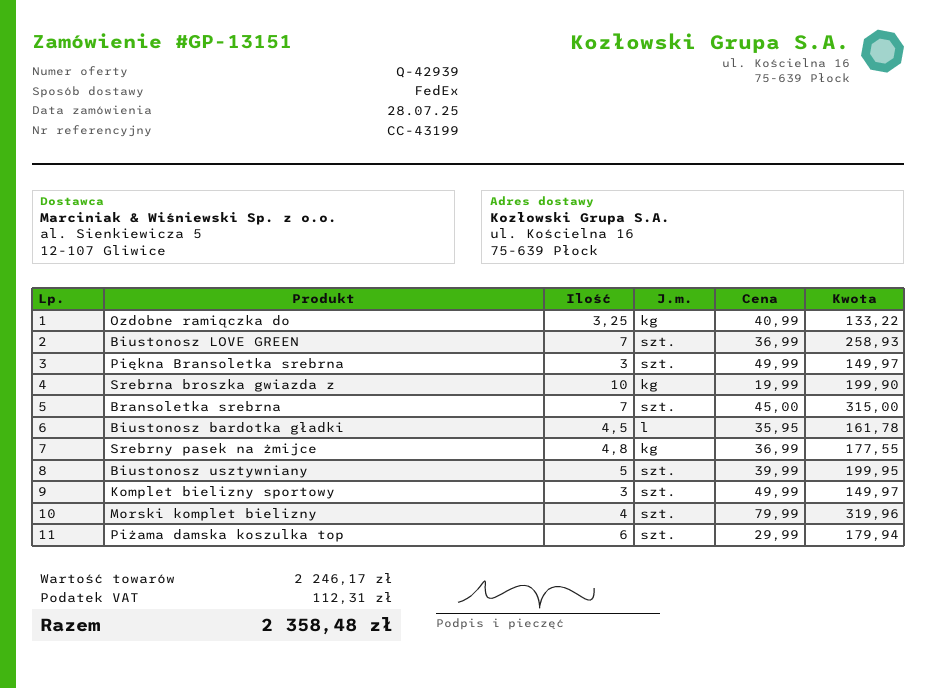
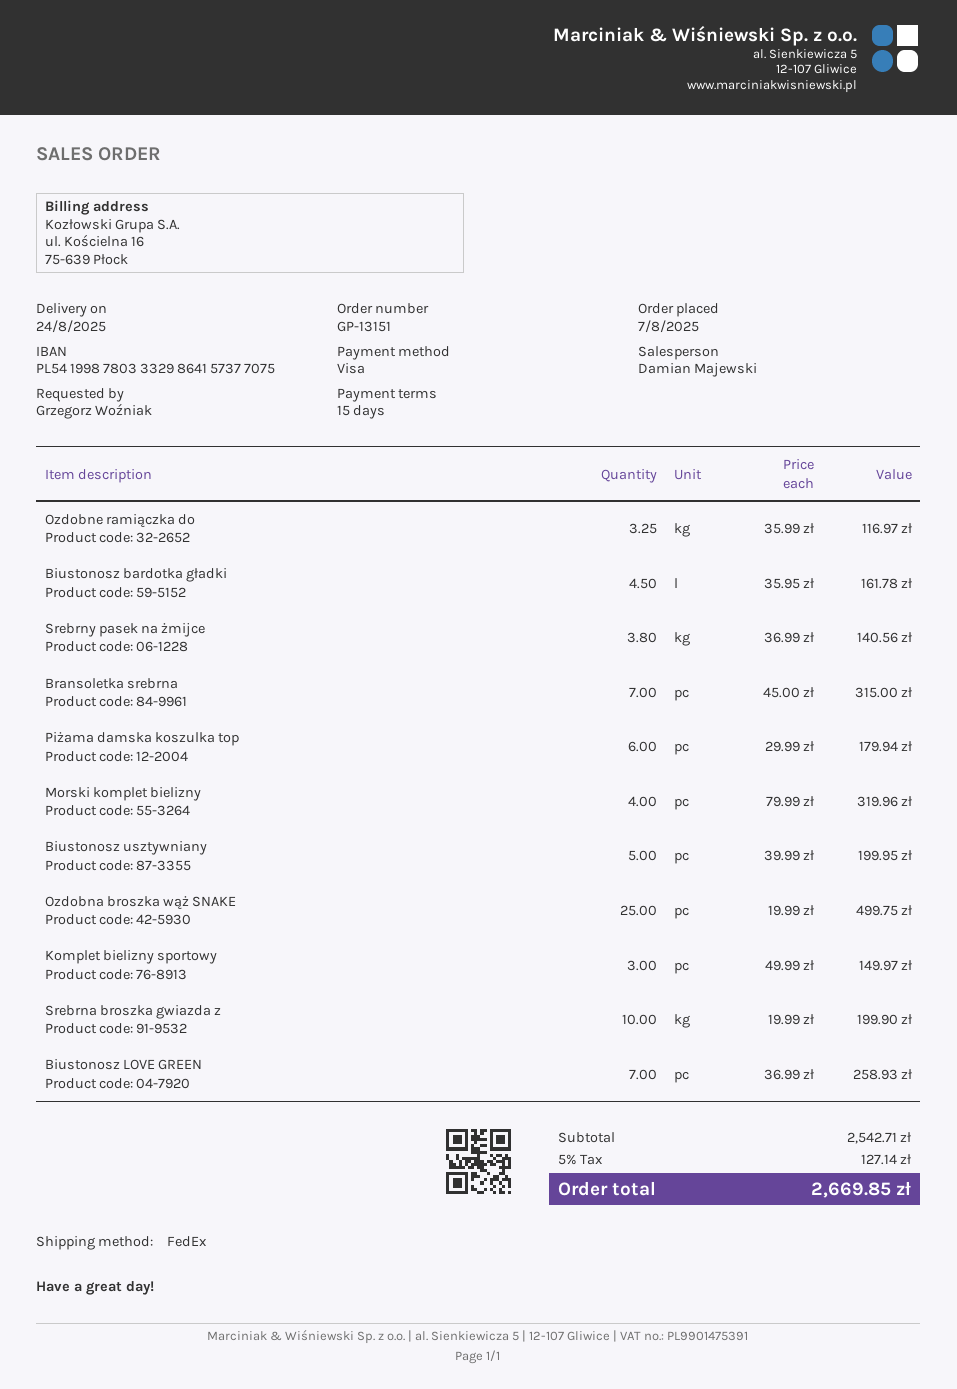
order date: 2025-07-28 -> 2025-08-07
Ozdobne ramiączka do: 3.25 x 40.99 = 133.22 -> 3.25 x 35.99 = 116.97
Piękna Bransoletka srebrna: 3 x 49.99 = 149.97 -> none
Srebrny pasek na żmijce: 4.8 x 36.99 = 177.55 -> 3.8 x 36.99 = 140.56
Ozdobna broszka wąż SNAKE: none -> 25 x 19.99 = 499.75
subtotal: 2246.17 -> 2542.71
tax: 112.31 -> 127.14
total: 2358.48 -> 2669.85

